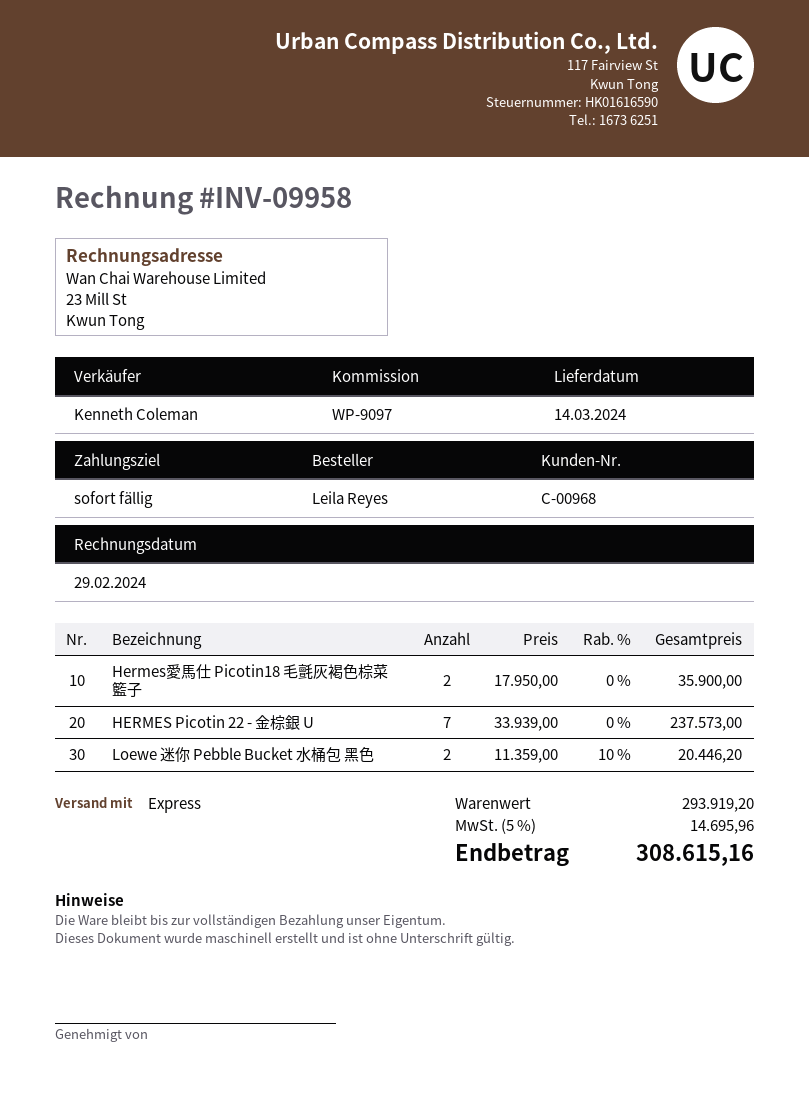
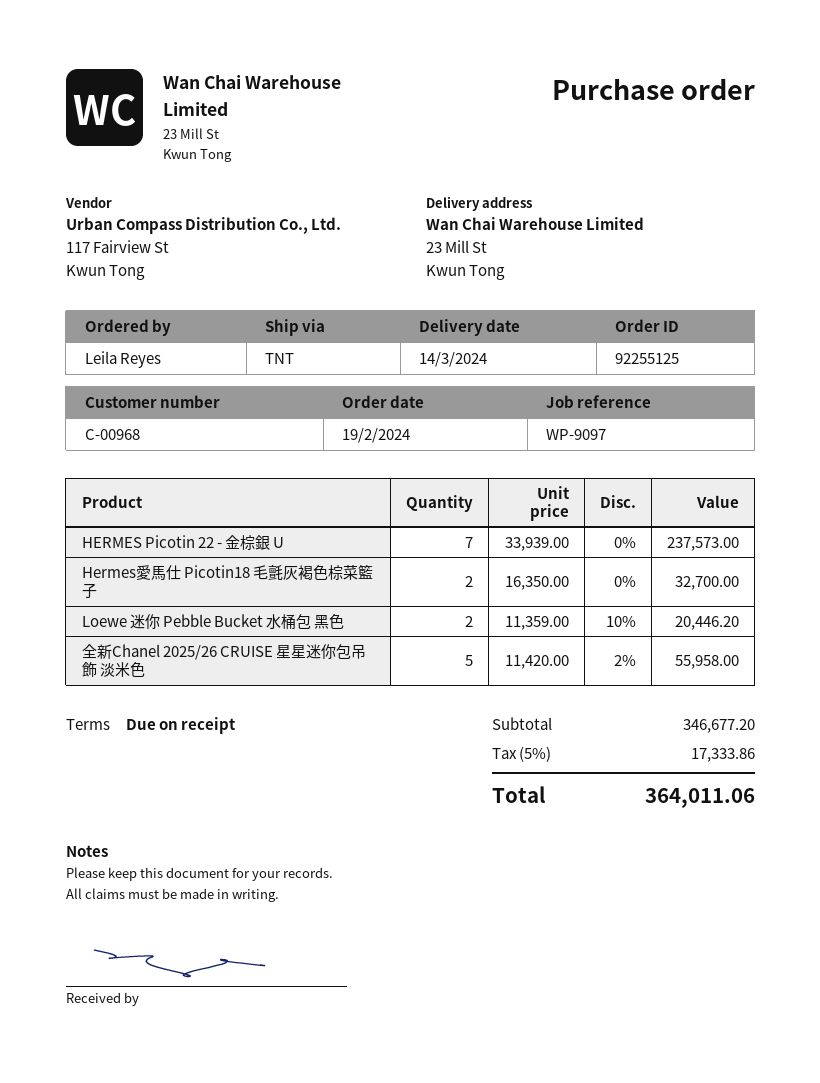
shipping method: express -> TNT
Hermes愛馬仕 Picotin18 毛氈灰褐色棕菜籃子: 2 x 17950.00 = 35900.00 -> 2 x 16350.00 = 32700.00
全新Chanel 2025/26 CRUISE 星星迷你包吊飾 淡米色: none -> 5 x 11420.00 - 2% = 55958.00
subtotal: 293919.20 -> 346677.20
tax: 5% = 14695.96 -> 5% = 17333.86
total: 308615.16 -> 364011.06

